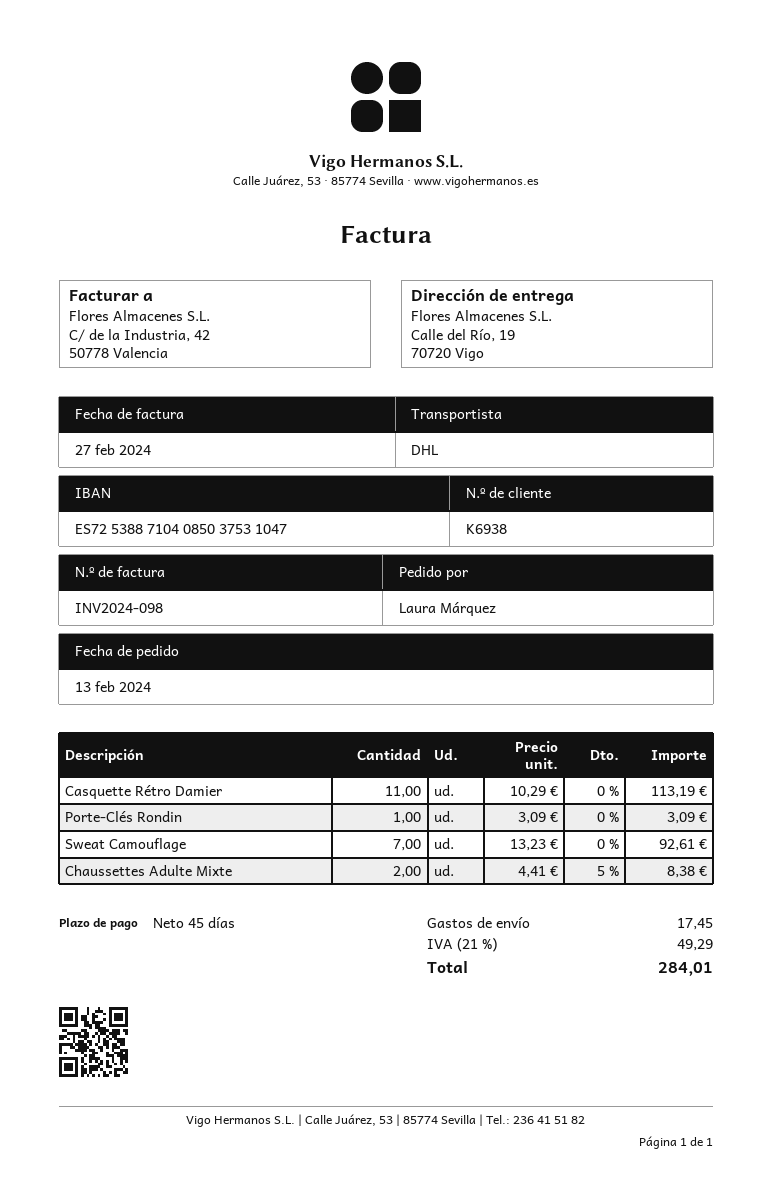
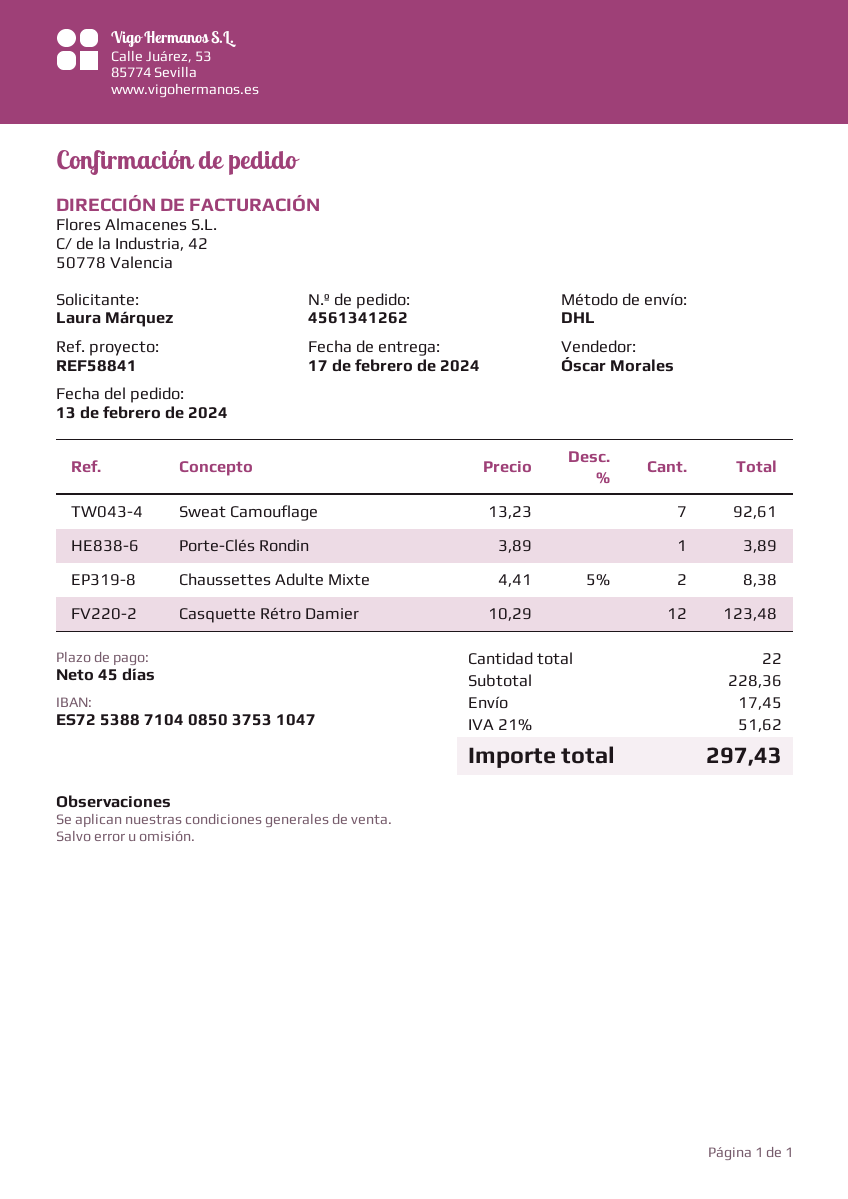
Casquette Rétro Damier: 11 x 10.29 = 113.19 -> 12 x 10.29 = 123.48
Porte-Clés Rondin: 1 x 3.09 = 3.09 -> 1 x 3.89 = 3.89
tax: 21% = 49.29 -> 21% = 51.62
total: 284.01 -> 297.43

